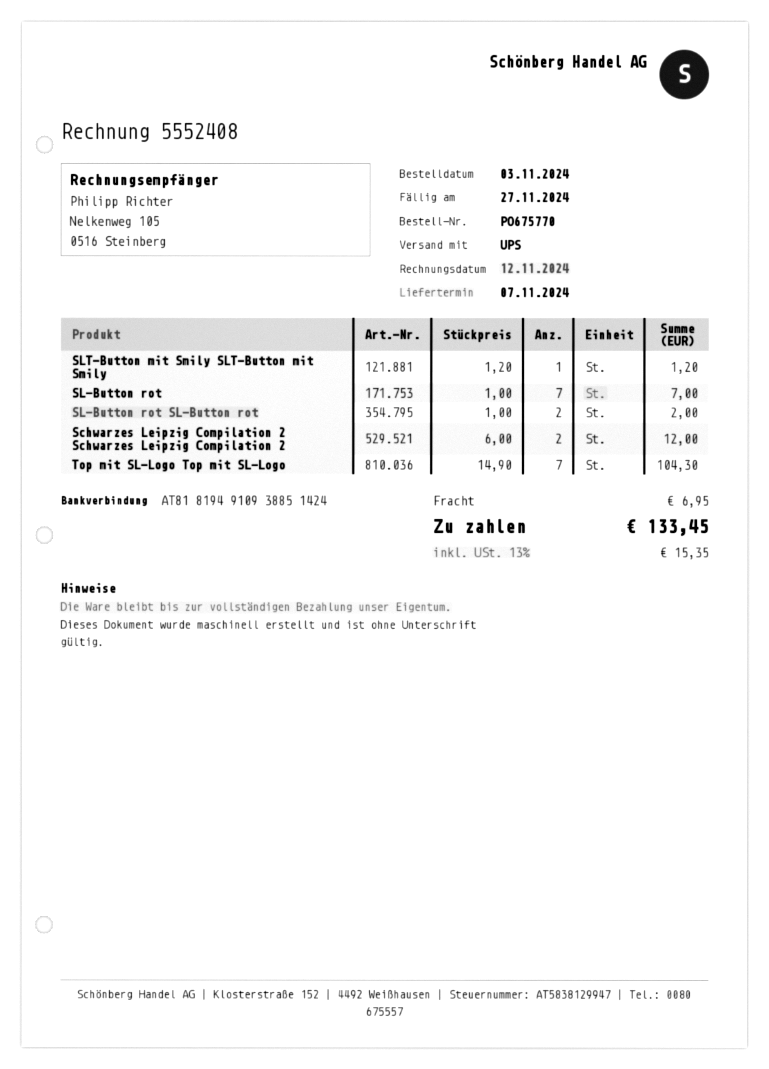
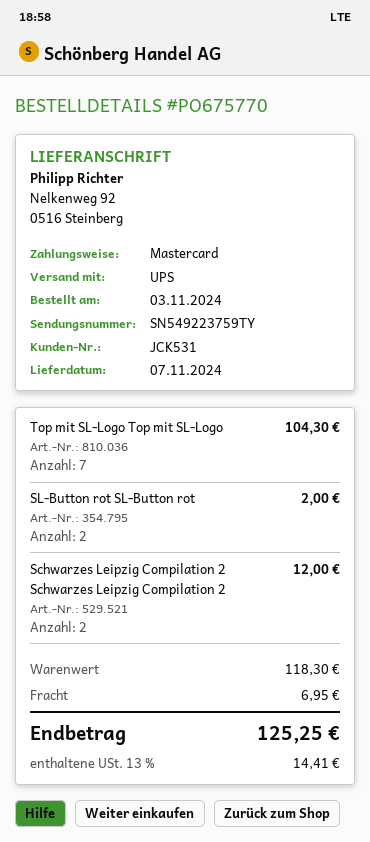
SLT-Button mit Smily SLT-Button mit Smily: 1 for 1.20 -> none
SL-Button rot: 7 for 7.00 -> none
tax: 13% = 15.35 -> 13% = 14.41
total: 133.45 -> 125.25

